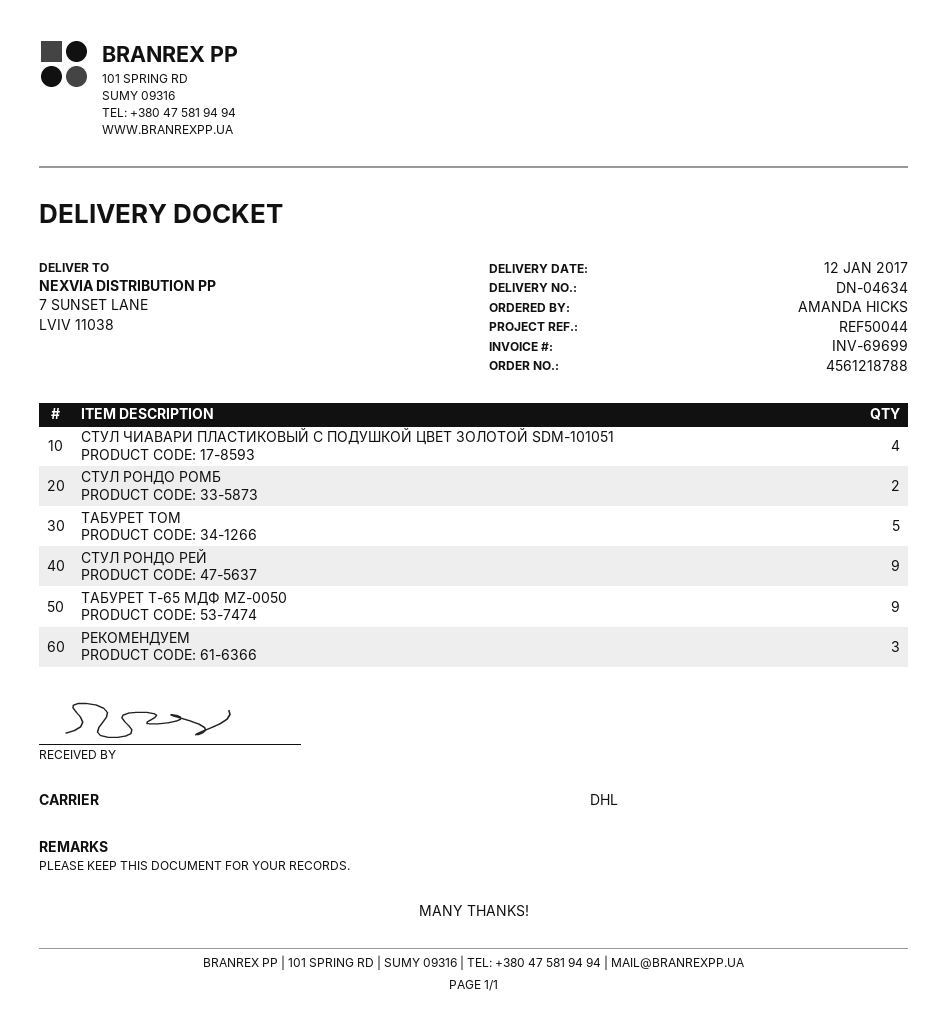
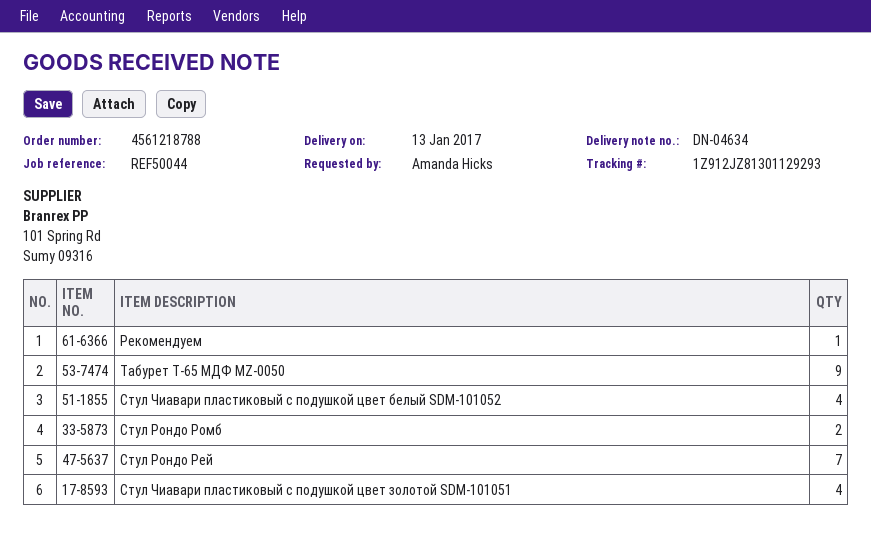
delivery date: 2017-01-12 -> 2017-01-13
ТАБУРЕТ ТОМ: 5 -> none
СТУЛ РОНДО РЕЙ: 9 -> 7
РЕКОМЕНДУЕМ: 3 -> 1
Стул Чиавари пластиковый с подушкой цвет белый SDM-101052: none -> 4

